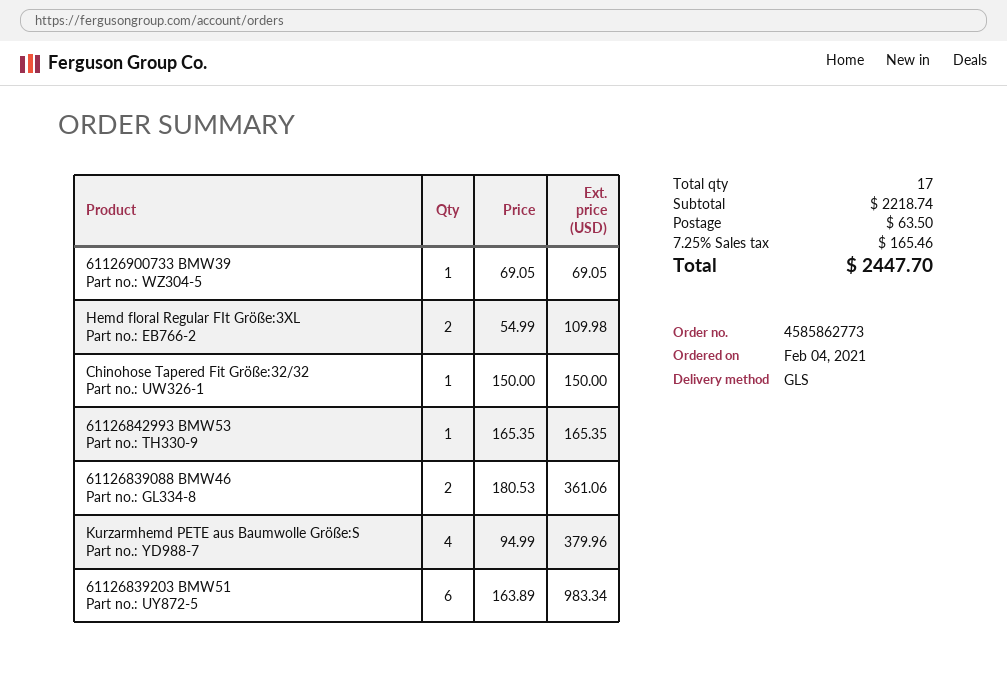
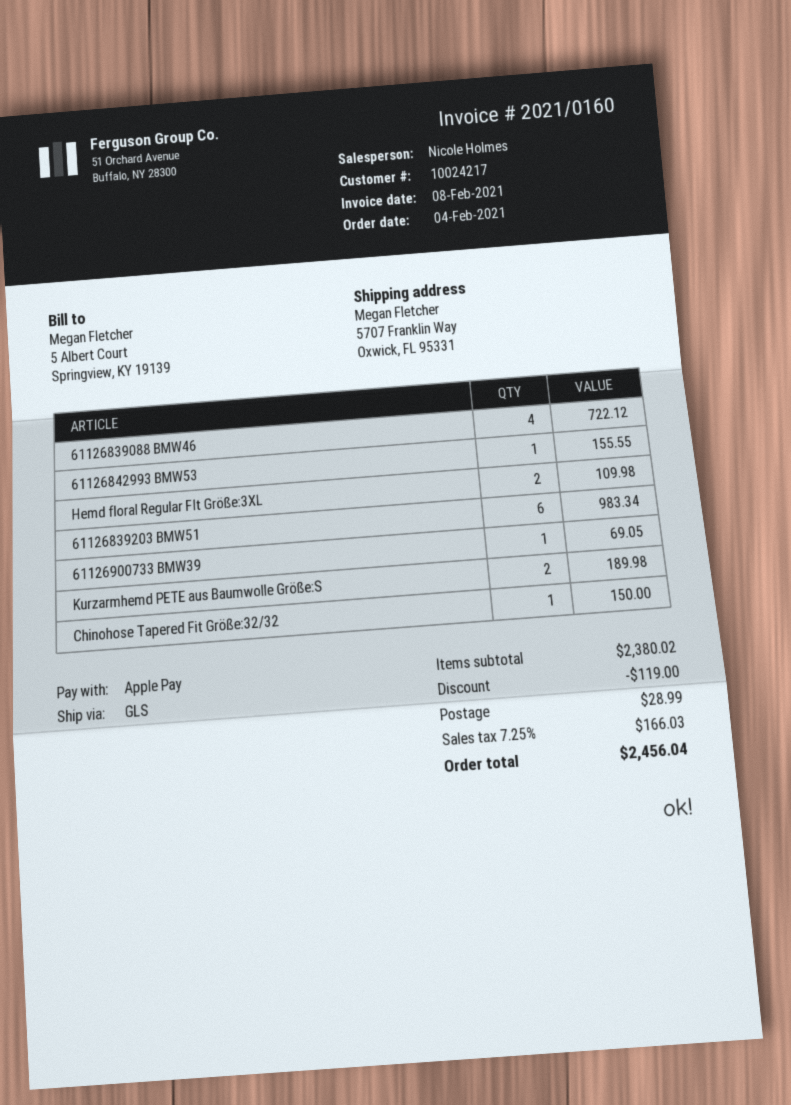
61126842993 BMW53: 1 for 165.35 -> 1 for 155.55
61126839088 BMW46: 2 for 361.06 -> 4 for 722.12
Kurzarmhemd PETE aus Baumwolle Größe:S: 4 for 379.96 -> 2 for 189.98
subtotal: 2218.74 -> 2380.02
discount: none -> 119.00
shipping: 63.50 -> 28.99
tax: 7.25% = 165.46 -> 7.25% = 166.03
total: 2447.70 -> 2456.04

